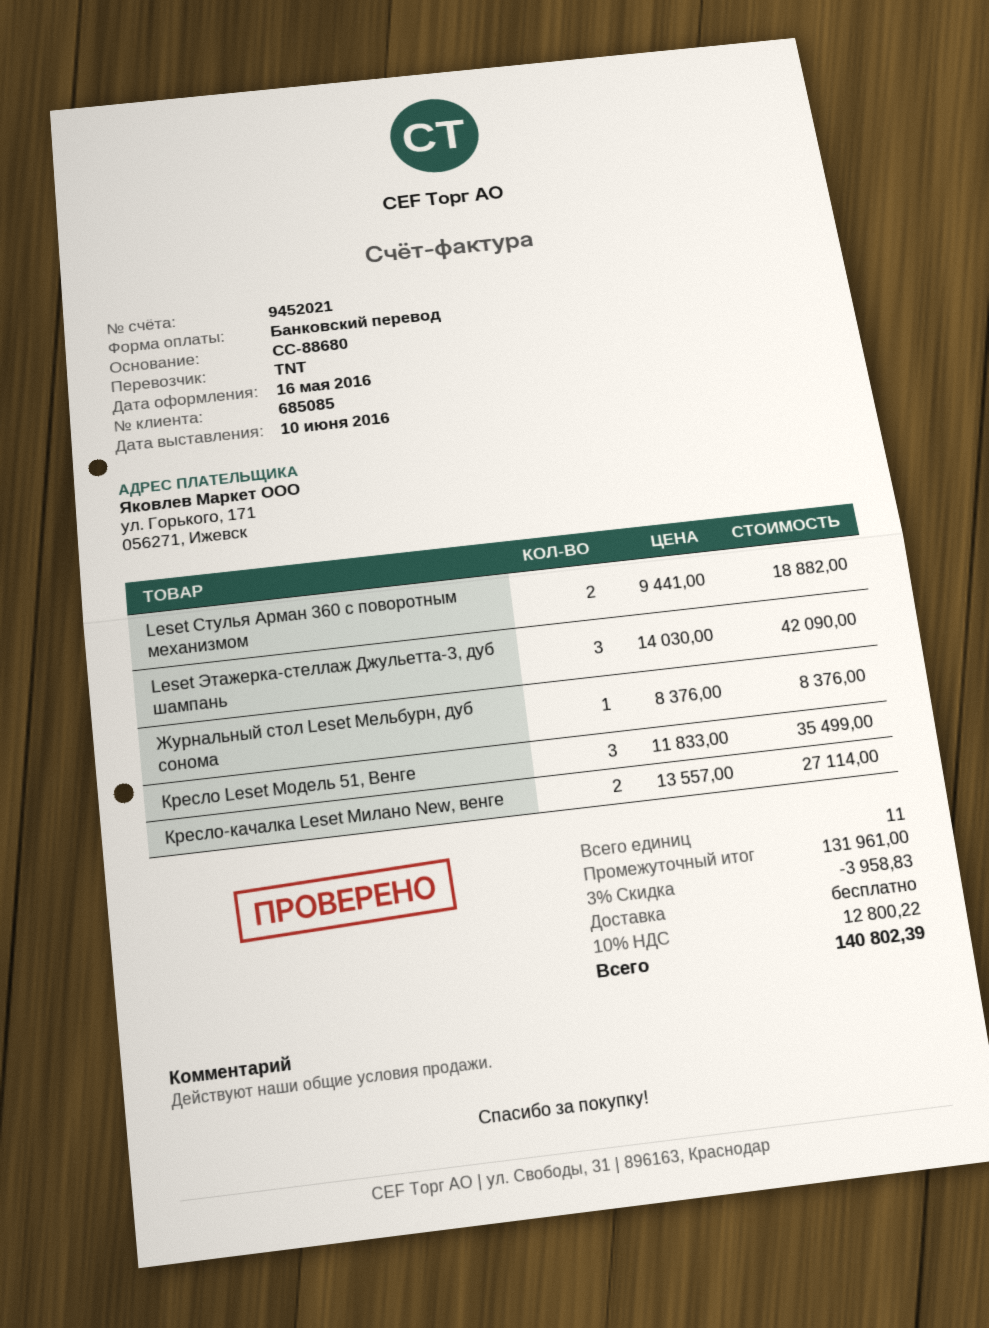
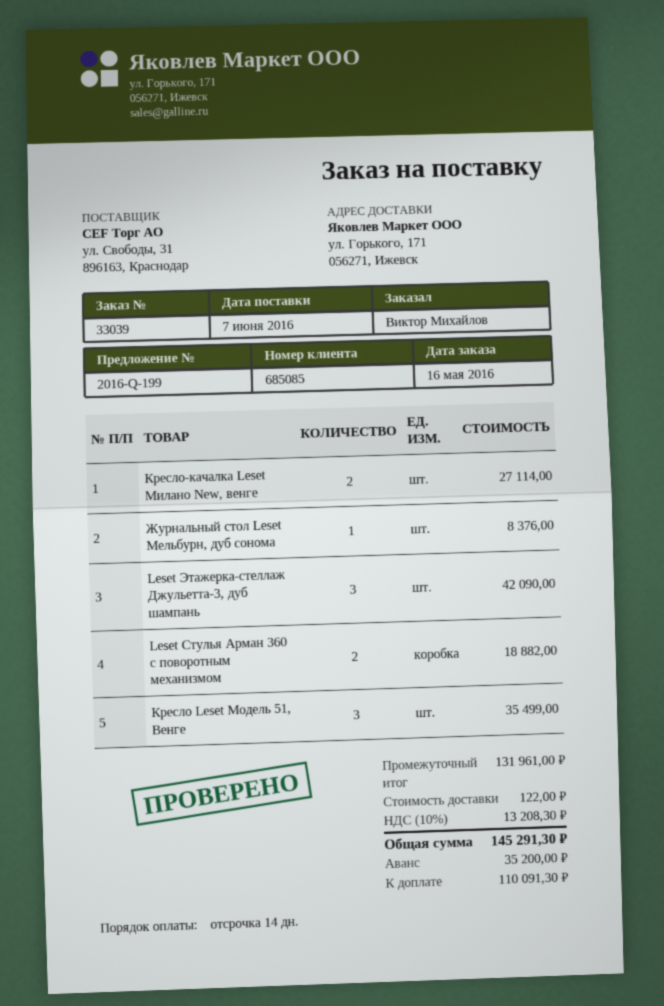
discount: 3% = 3958.83 -> none
shipping: 0.00 -> 122.00
tax: 10% = 12800.22 -> 10% = 13208.30
total: 140802.39 -> 145291.30

